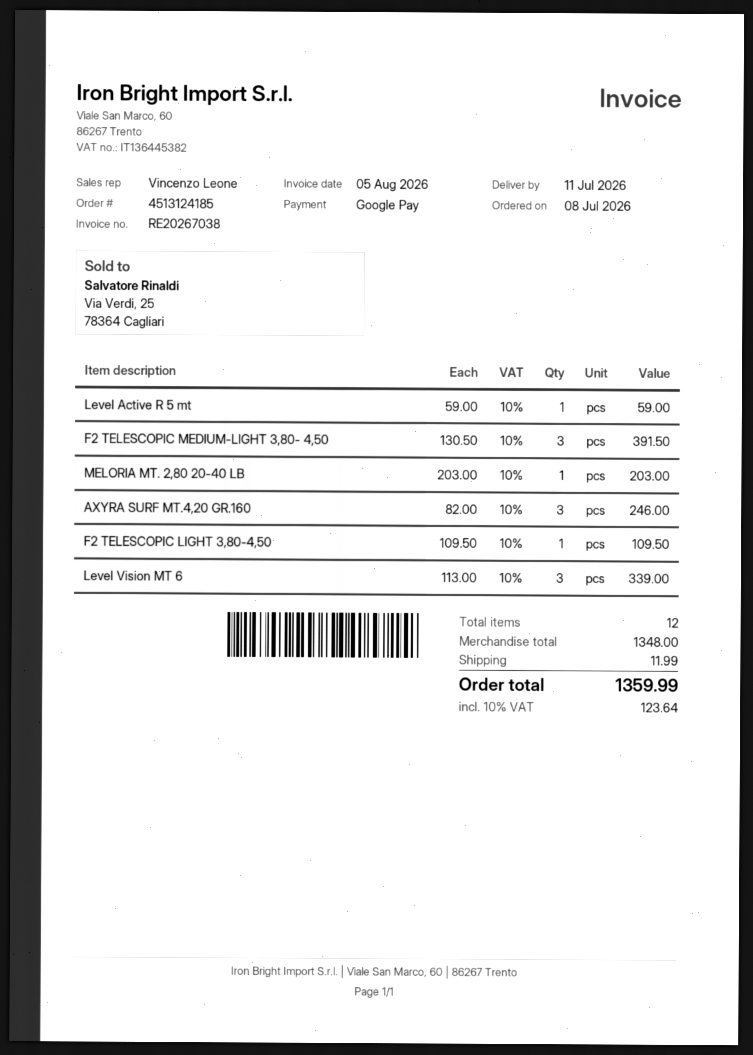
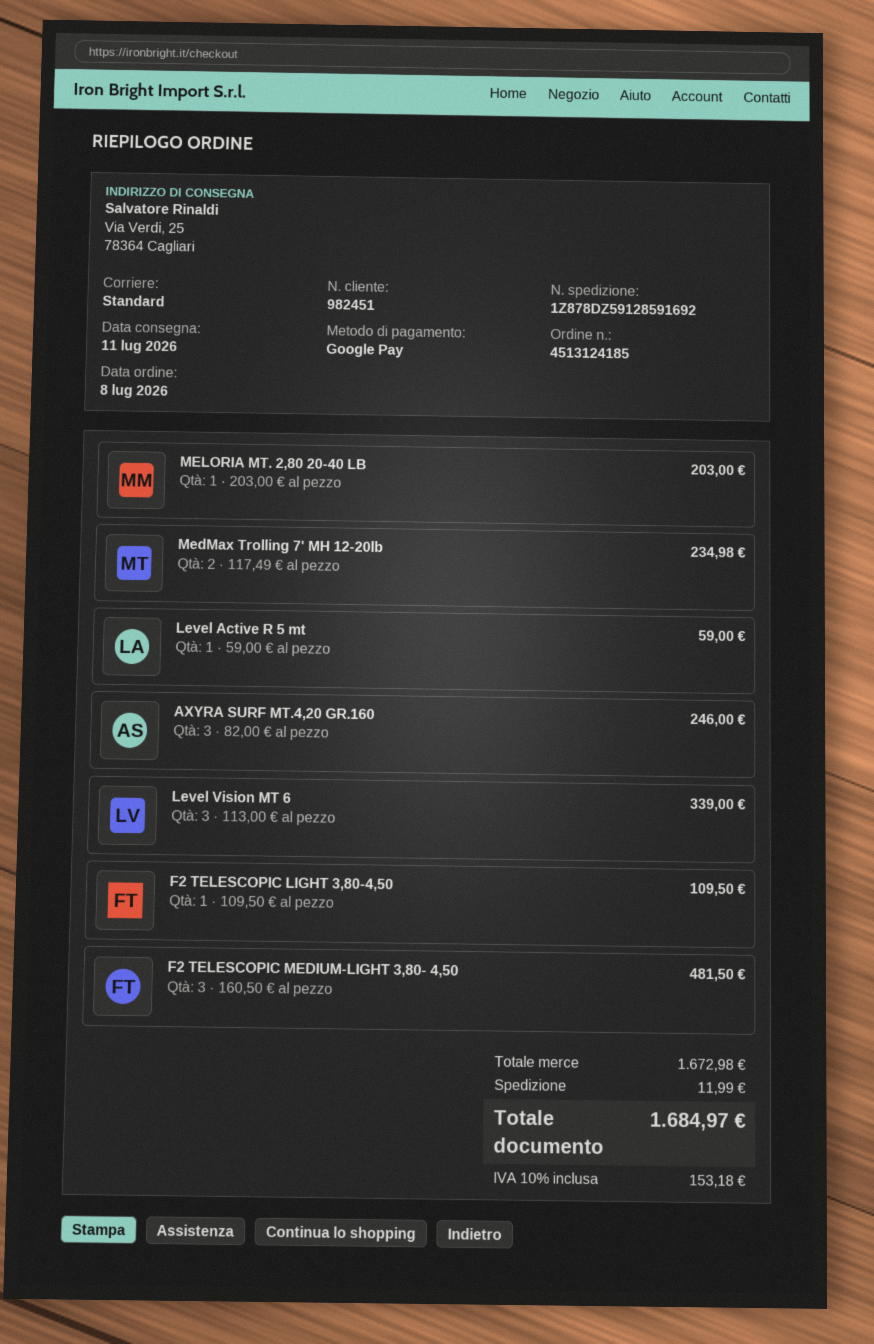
F2 TELESCOPIC MEDIUM-LIGHT 3,80- 4,50: 3 x 130.50 = 391.50 -> 3 x 160.50 = 481.50
MedMax Trolling 7' MH 12-20lb: none -> 2 x 117.49 = 234.98
subtotal: 1348.00 -> 1672.98
tax: 10% = 123.64 -> 10% = 153.18
total: 1359.99 -> 1684.97

